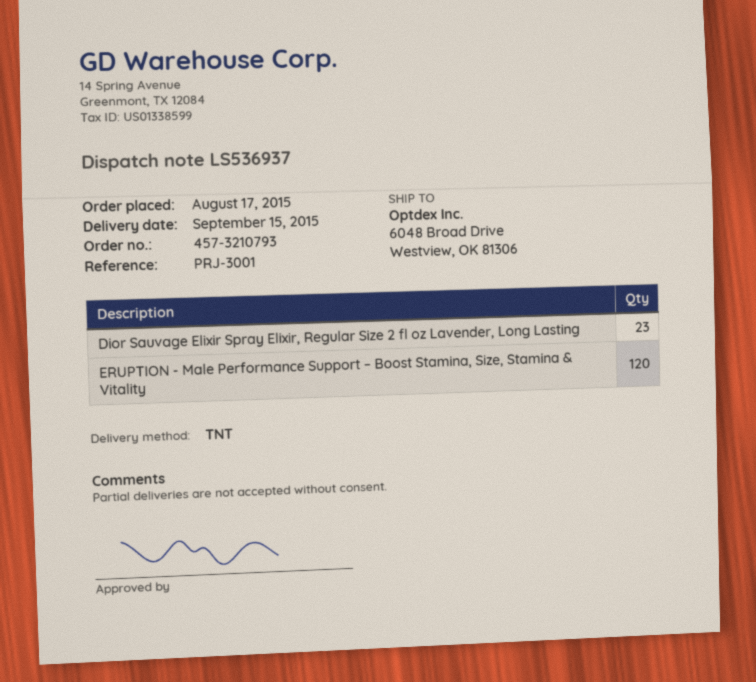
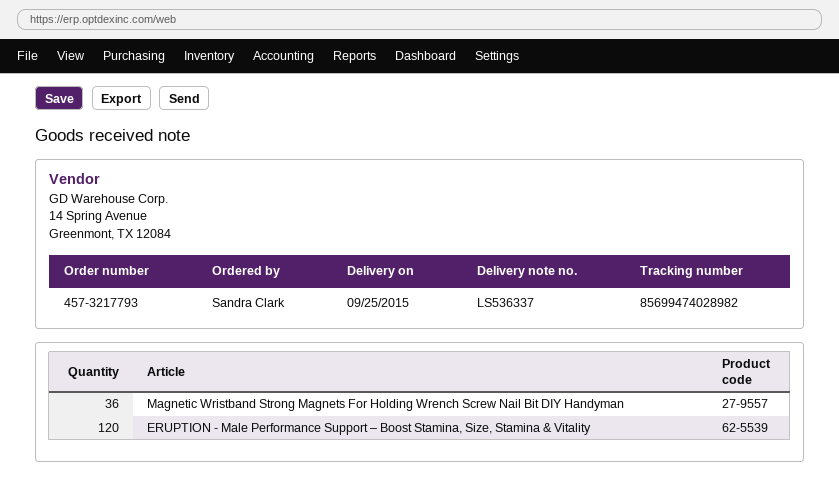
order number: 457-3210793 -> 457-3217793
delivery note number: LS536937 -> LS536337
delivery date: 2015-09-15 -> 2015-09-25
Dior Sauvage Elixir Spray Elixir, Regular Size 2 fl oz Lavender, Long Lasting: 23 -> none
Magnetic Wristband Strong Magnets For Holding Wrench Screw Nail Bit DIY Handyman: none -> 36

